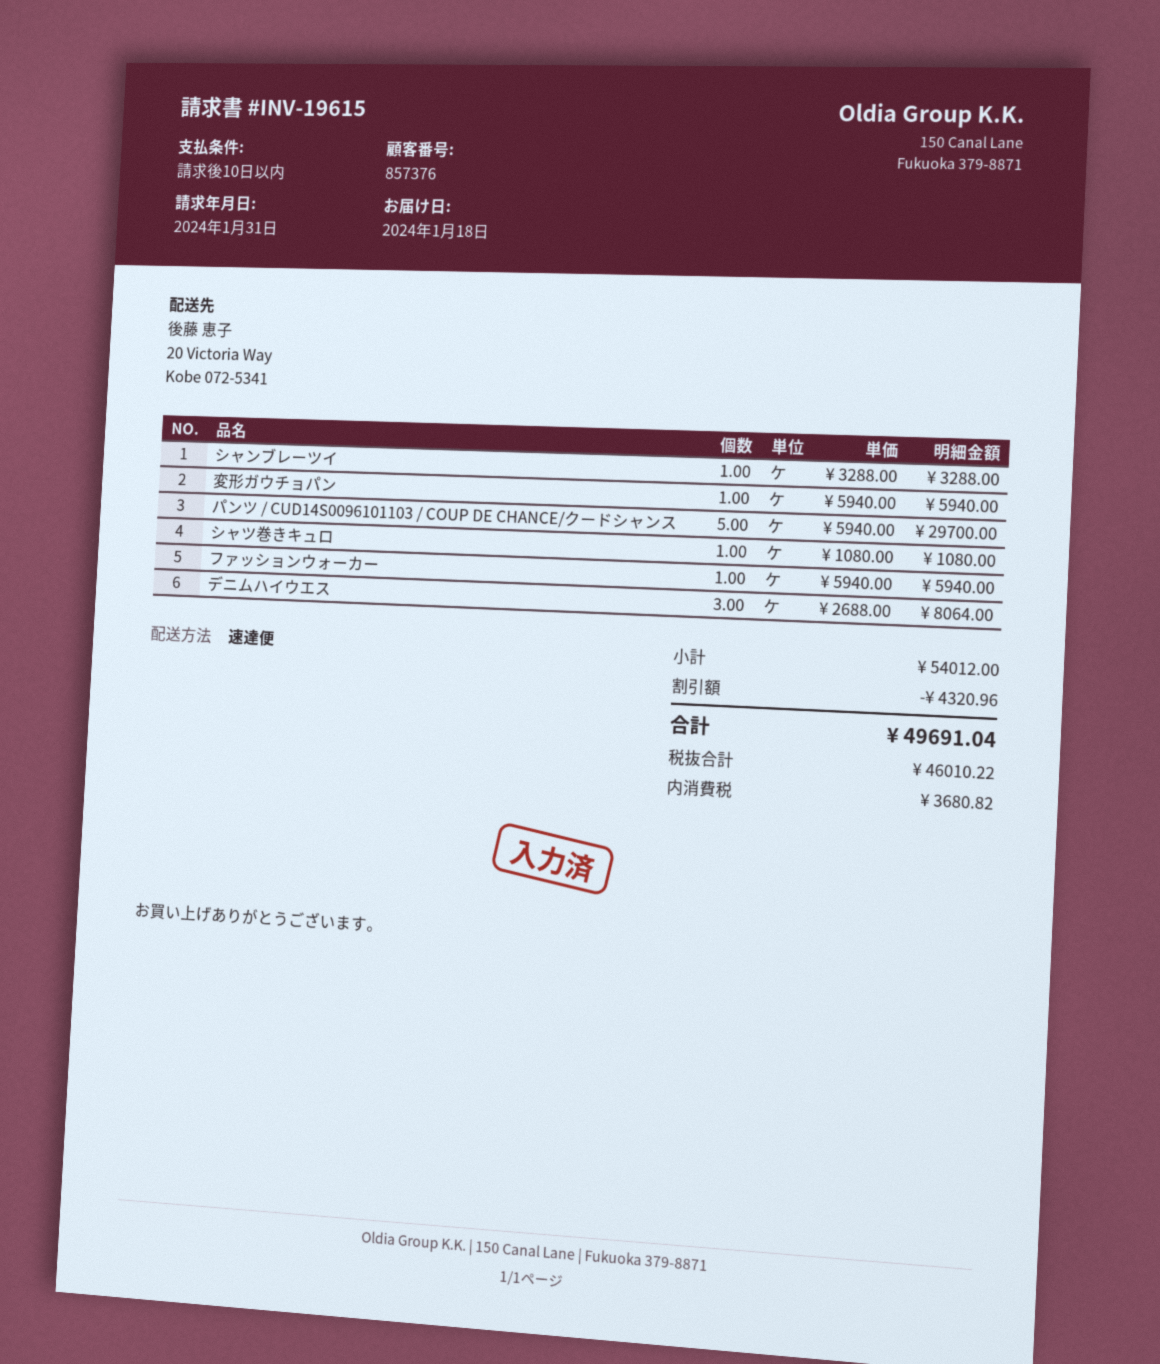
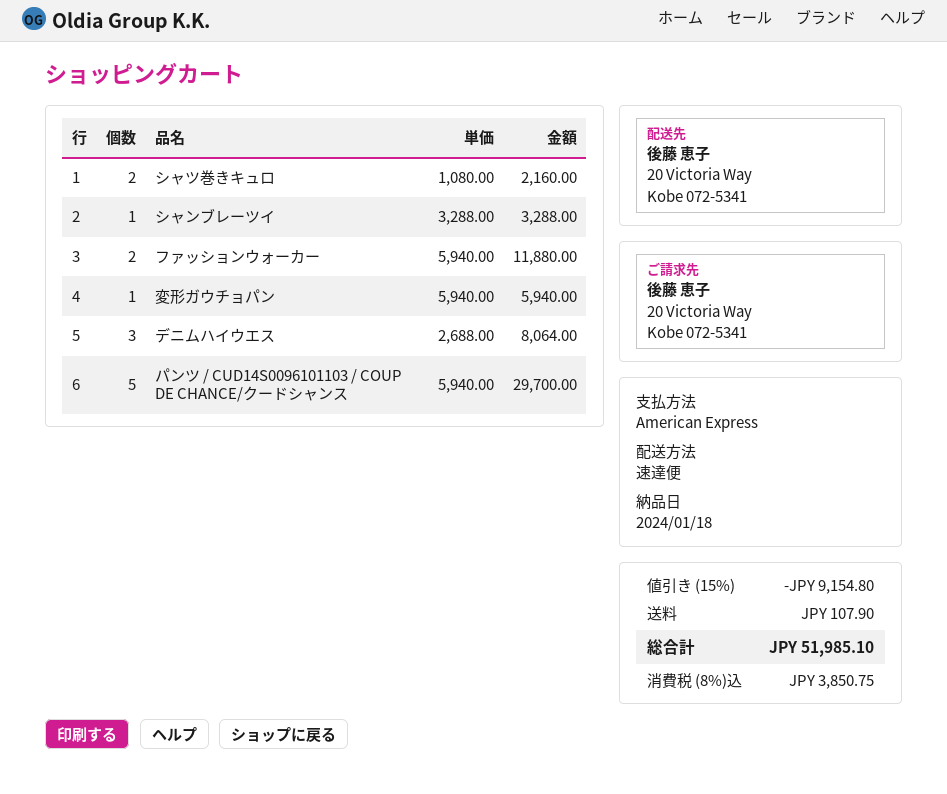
シャツ巻きキュロ: 1 x 1080.00 = 1080.00 -> 2 x 1080.00 = 2160.00
ファッションウォーカー: 1 x 5940.00 = 5940.00 -> 2 x 5940.00 = 11880.00
discount: 4320.96 -> 9154.80
shipping: none -> 107.90
tax: 3680.82 -> 3850.75
total: 49691.04 -> 51985.10

